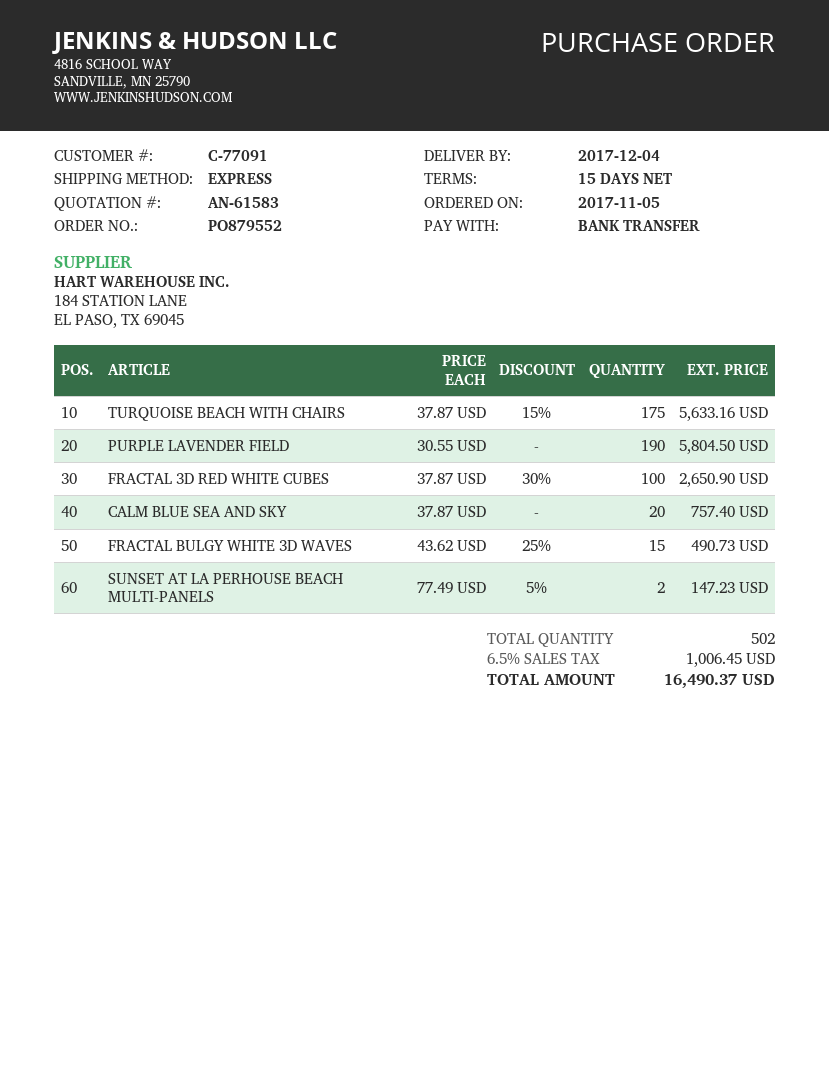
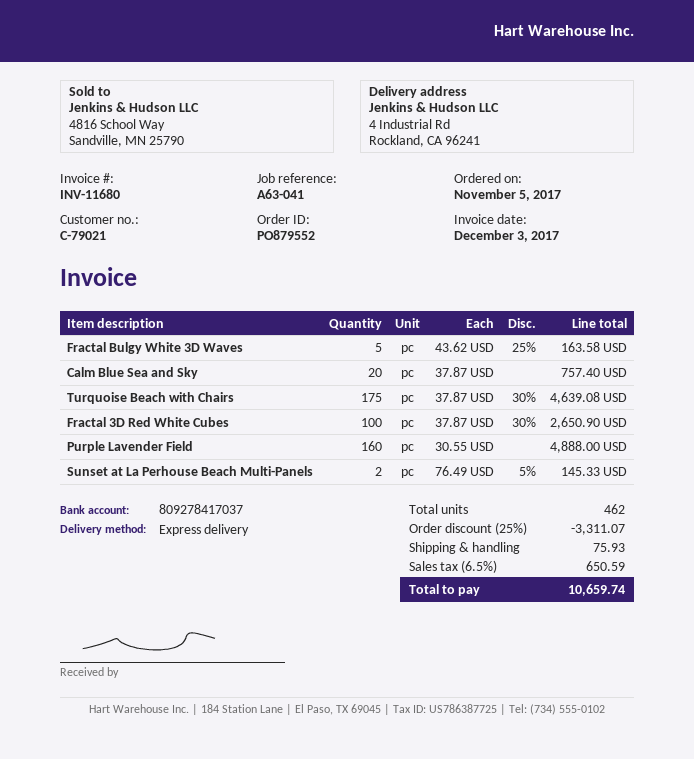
customer number: C-77091 -> C-79021
TURQUOISE BEACH WITH CHAIRS: 175 x 37.87 - 15% = 5633.16 -> 175 x 37.87 - 30% = 4639.08
PURPLE LAVENDER FIELD: 190 x 30.55 = 5804.50 -> 160 x 30.55 = 4888.00
FRACTAL BULGY WHITE 3D WAVES: 15 x 43.62 - 25% = 490.73 -> 5 x 43.62 - 25% = 163.58
SUNSET AT LA PERHOUSE BEACH MULTI-PANELS: 2 x 77.49 - 5% = 147.23 -> 2 x 76.49 - 5% = 145.33
total quantity: 502 -> 462
discount: none -> 25% = 3311.07
shipping: none -> 75.93
tax: 6.5% = 1006.45 -> 6.5% = 650.59
total: 16490.37 -> 10659.74

